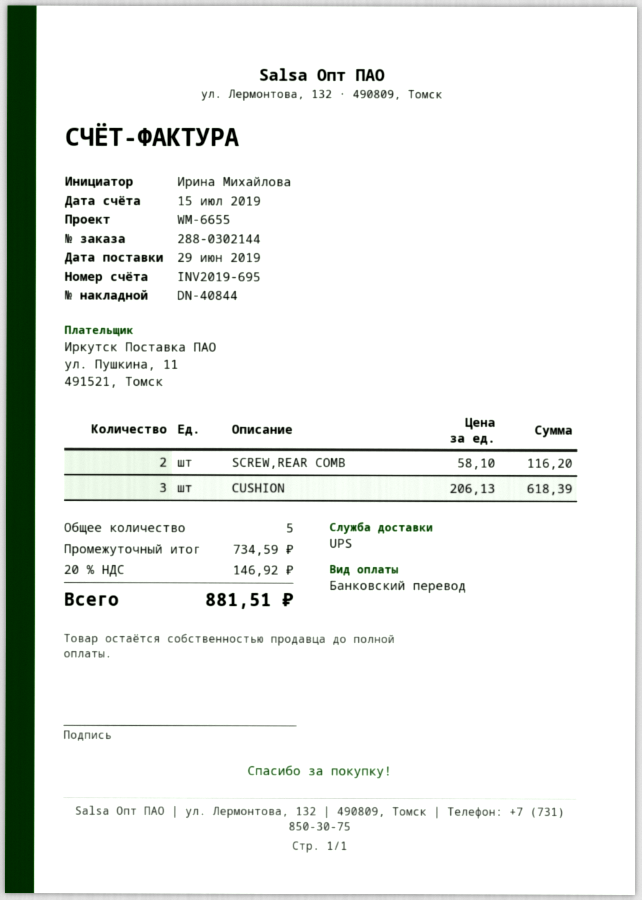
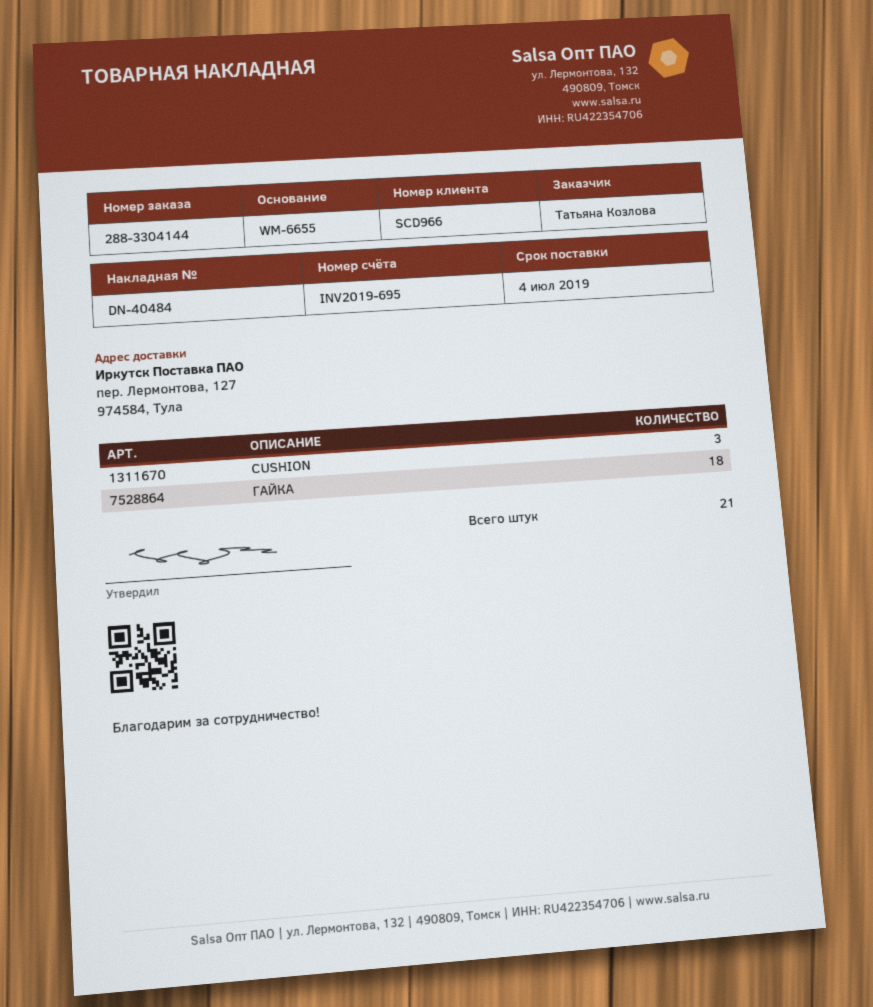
order number: 288-0302144 -> 288-3304144
delivery note number: DN-40844 -> DN-40484
delivery date: 2019-06-29 -> 2019-07-04
ordered by: Ирина Михайлова -> Татьяна Козлова
SCREW,REAR COMB: 2 -> none
ГАЙКА: none -> 18
total quantity: 5 -> 21

